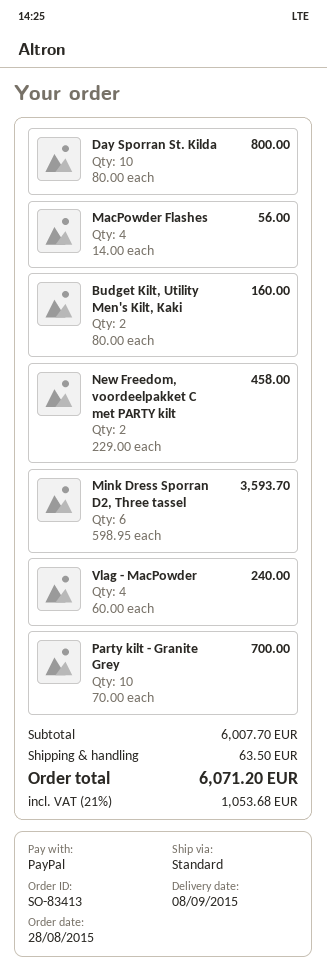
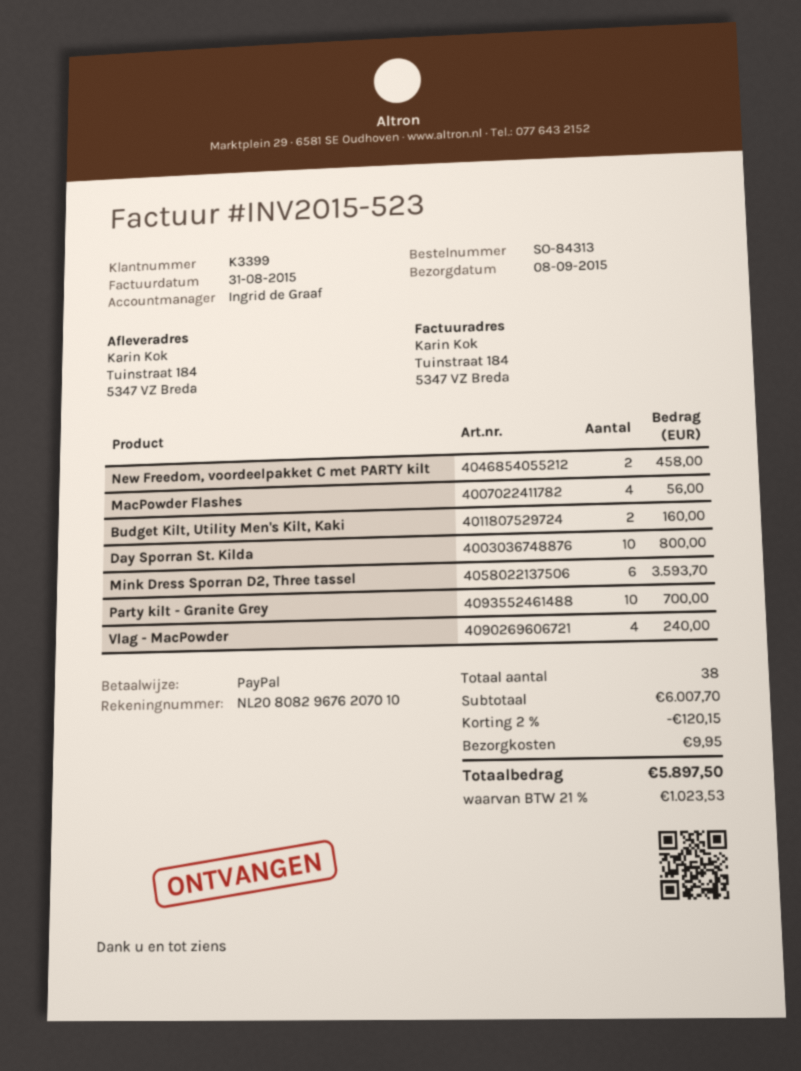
order number: SO-83413 -> SO-84313
discount: none -> 2% = 120.15
shipping: 63.50 -> 9.95
tax: 21% = 1053.68 -> 21% = 1023.53
total: 6071.20 -> 5897.50

